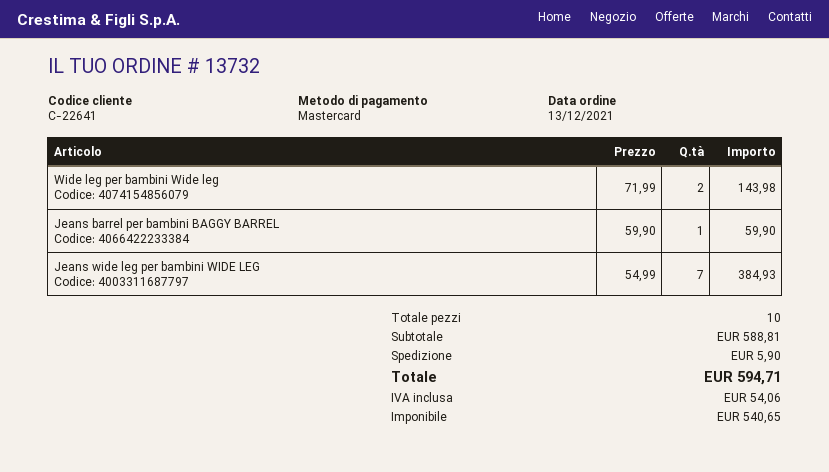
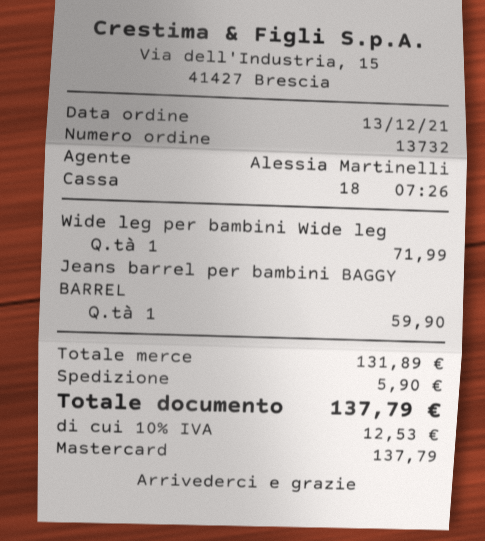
Wide leg per bambini Wide leg: 2 for 143.98 -> 1 for 71.99
Jeans wide leg per bambini WIDE LEG: 7 for 384.93 -> none
subtotal: 588.81 -> 131.89
tax: 54.06 -> 12.53
total: 594.71 -> 137.79

